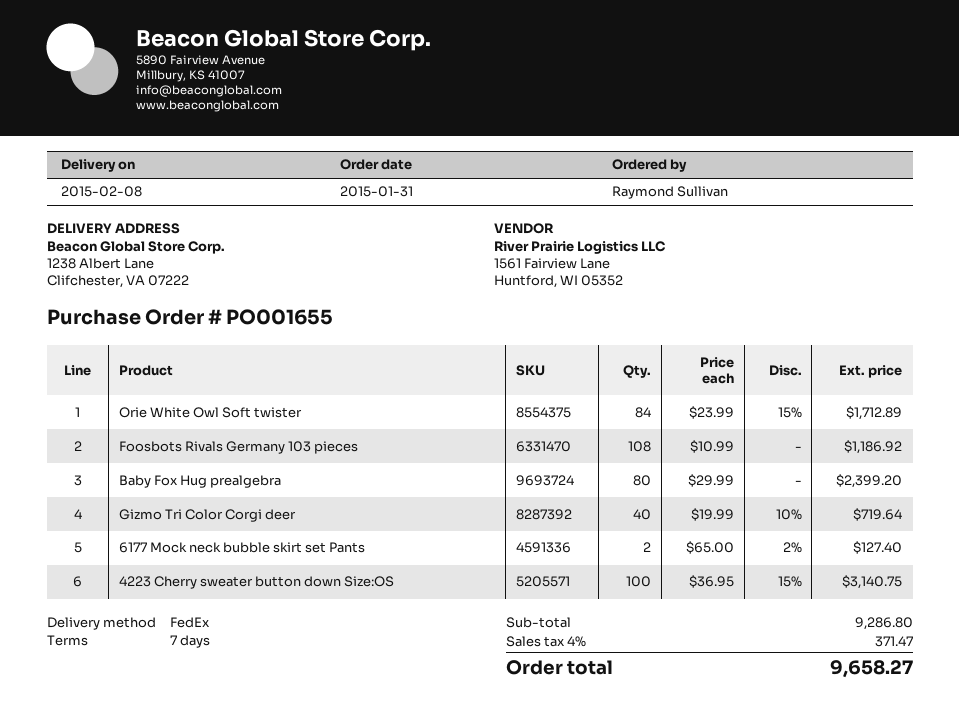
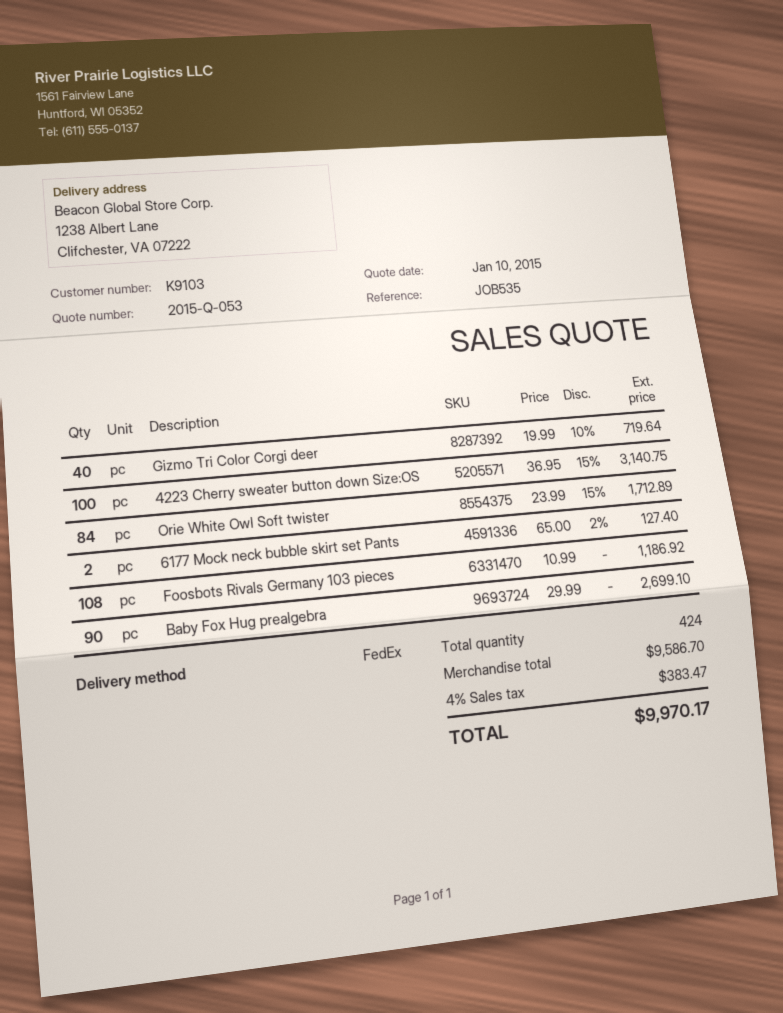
Baby Fox Hug prealgebra: 80 x 29.99 = 2399.20 -> 90 x 29.99 = 2699.10
subtotal: 9286.80 -> 9586.70
tax: 4% = 371.47 -> 4% = 383.47
total: 9658.27 -> 9970.17

